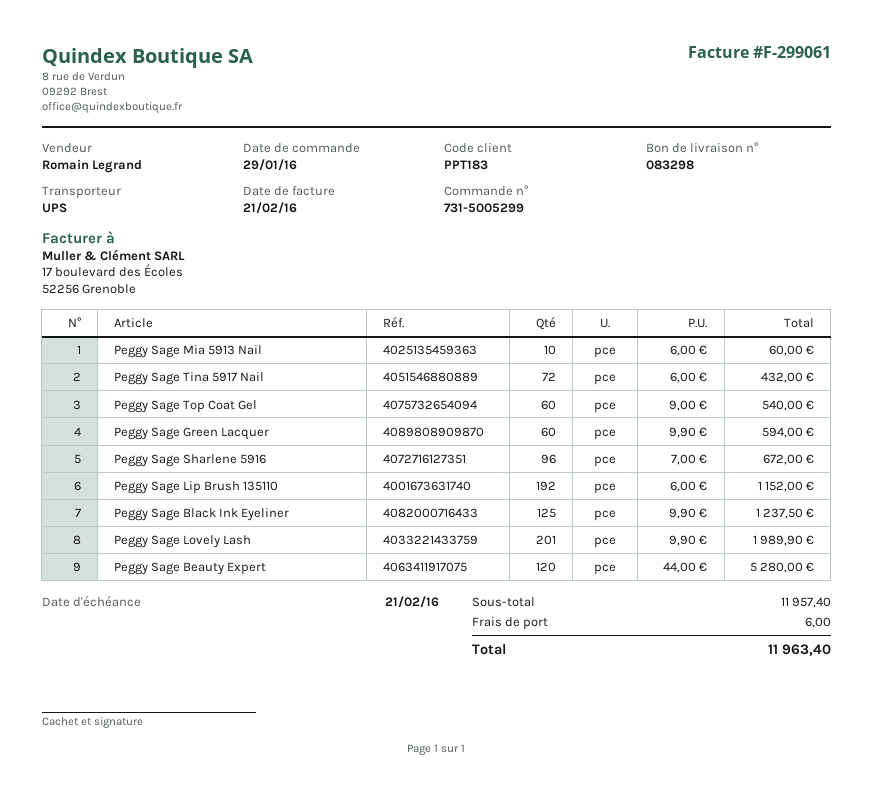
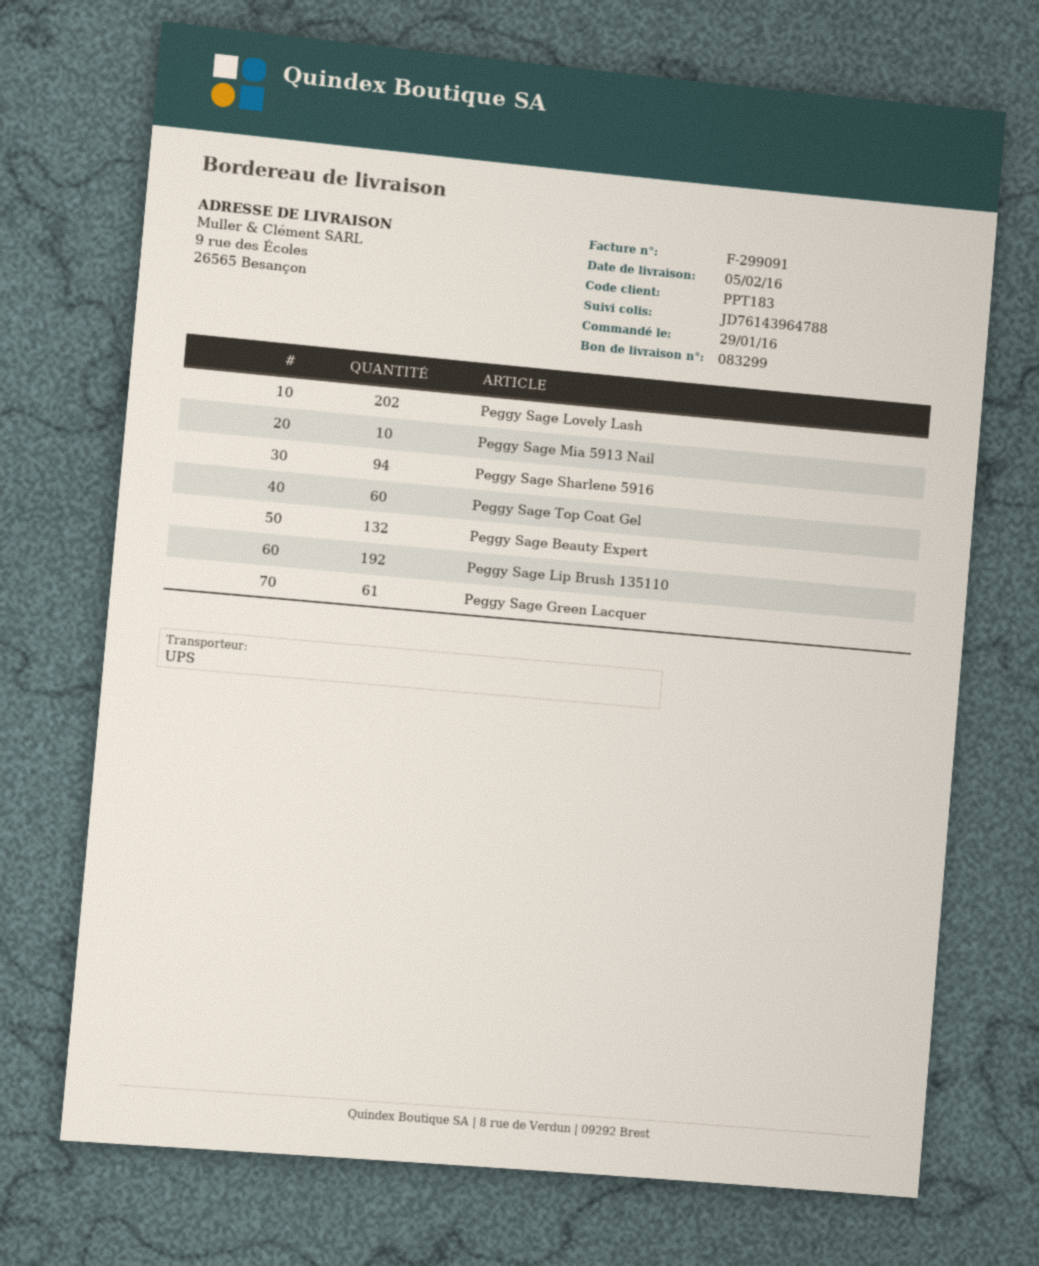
delivery note number: 083298 -> 083299
invoice number: F-299061 -> F-299091
Peggy Sage Tina 5917 Nail: 72 -> none
Peggy Sage Green Lacquer: 60 -> 61
Peggy Sage Sharlene 5916: 96 -> 94
Peggy Sage Black Ink Eyeliner: 125 -> none
Peggy Sage Lovely Lash: 201 -> 202
Peggy Sage Beauty Expert: 120 -> 132

